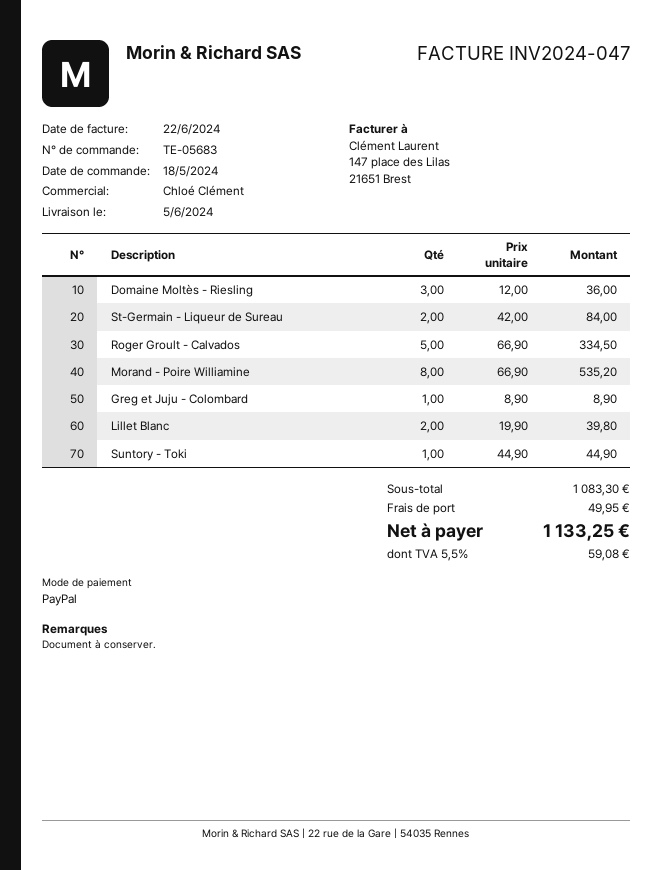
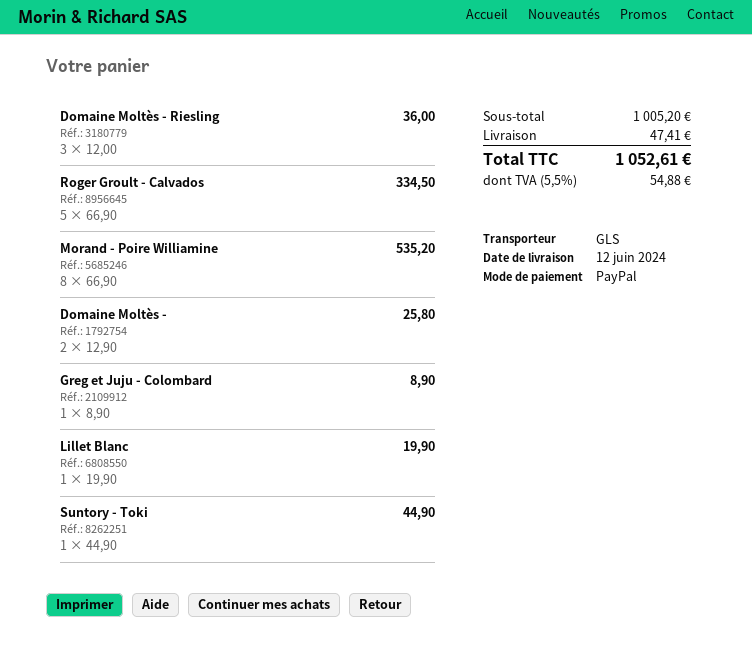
delivery date: 2024-06-05 -> 2024-06-12
St-Germain - Liqueur de Sureau: 2 x 42.00 = 84.00 -> none
Lillet Blanc: 2 x 19.90 = 39.80 -> 1 x 19.90 = 19.90
Domaine Moltès -: none -> 2 x 12.90 = 25.80
subtotal: 1083.30 -> 1005.20
shipping: 49.95 -> 47.41
tax: 5.5% = 59.08 -> 5.5% = 54.88
total: 1133.25 -> 1052.61

